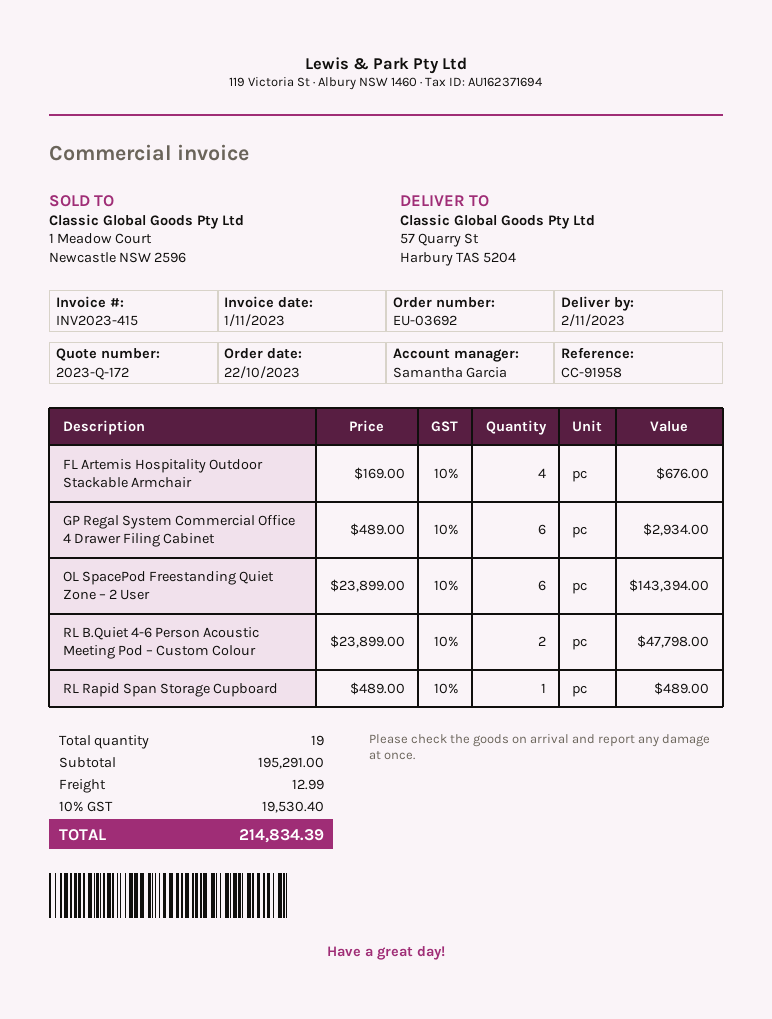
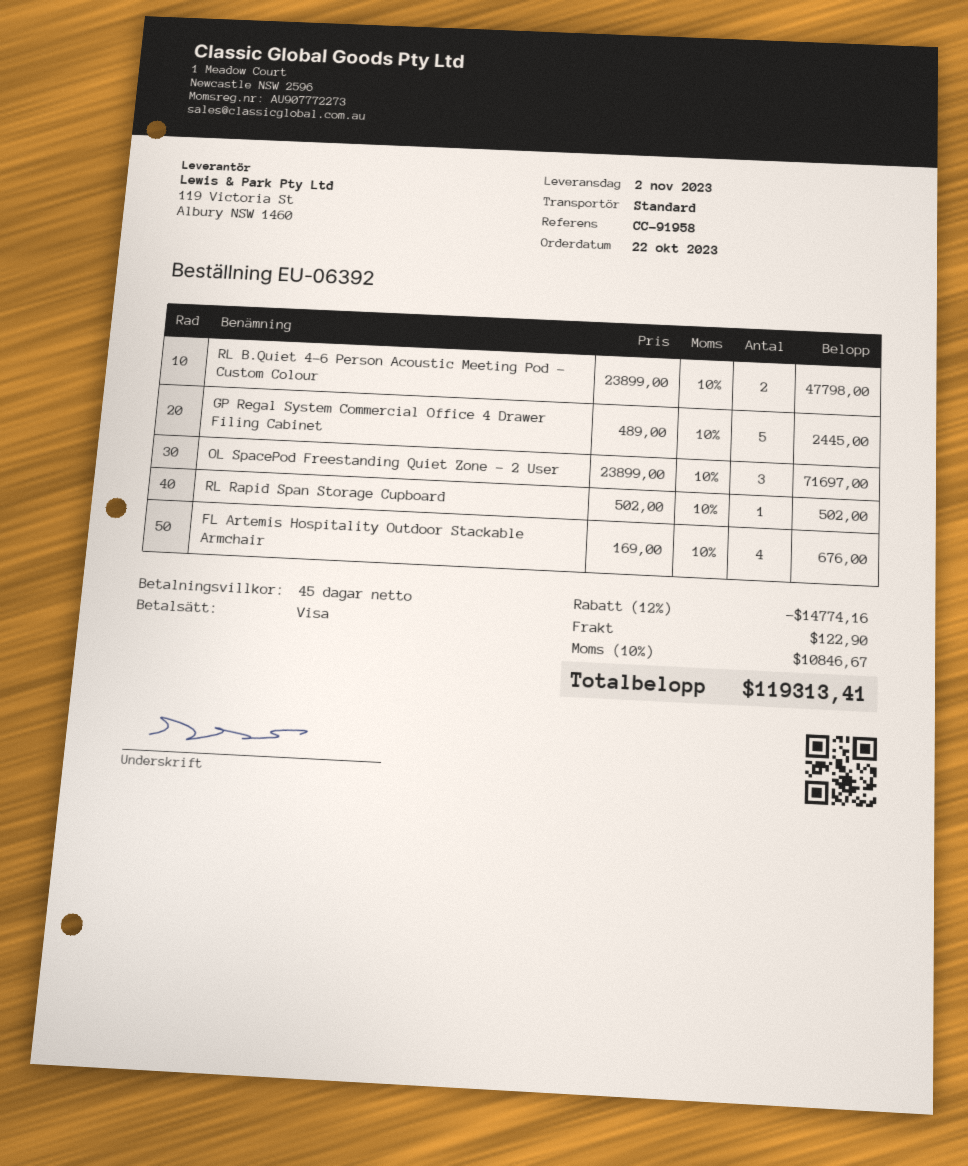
order number: EU-03692 -> EU-06392
GP Regal System Commercial Office 4 Drawer Filing Cabinet: 6 x 489.00 = 2934.00 -> 5 x 489.00 = 2445.00
OL SpacePod Freestanding Quiet Zone – 2 User: 6 x 23899.00 = 143394.00 -> 3 x 23899.00 = 71697.00
RL Rapid Span Storage Cupboard: 1 x 489.00 = 489.00 -> 1 x 502.00 = 502.00
discount: none -> 12% = 14774.16
shipping: 12.99 -> 122.90
tax: 10% = 19530.40 -> 10% = 10846.67
total: 214834.39 -> 119313.41

